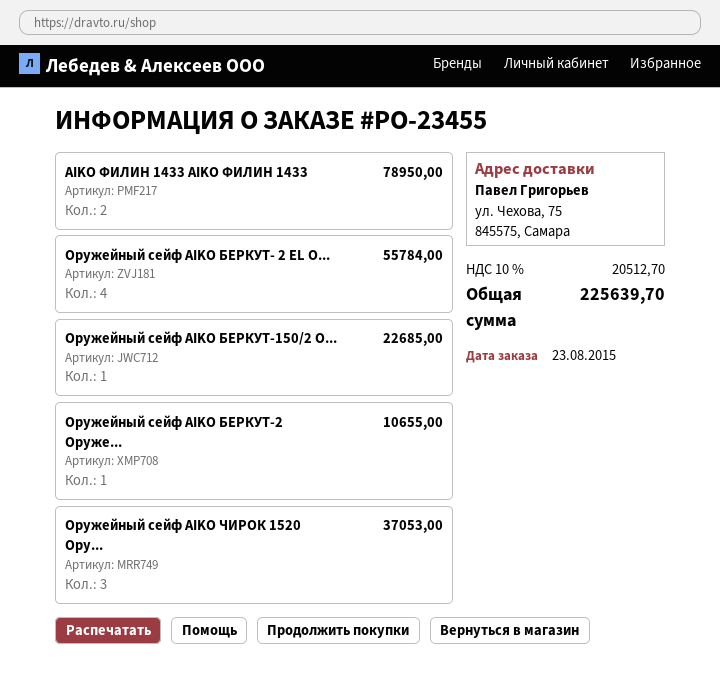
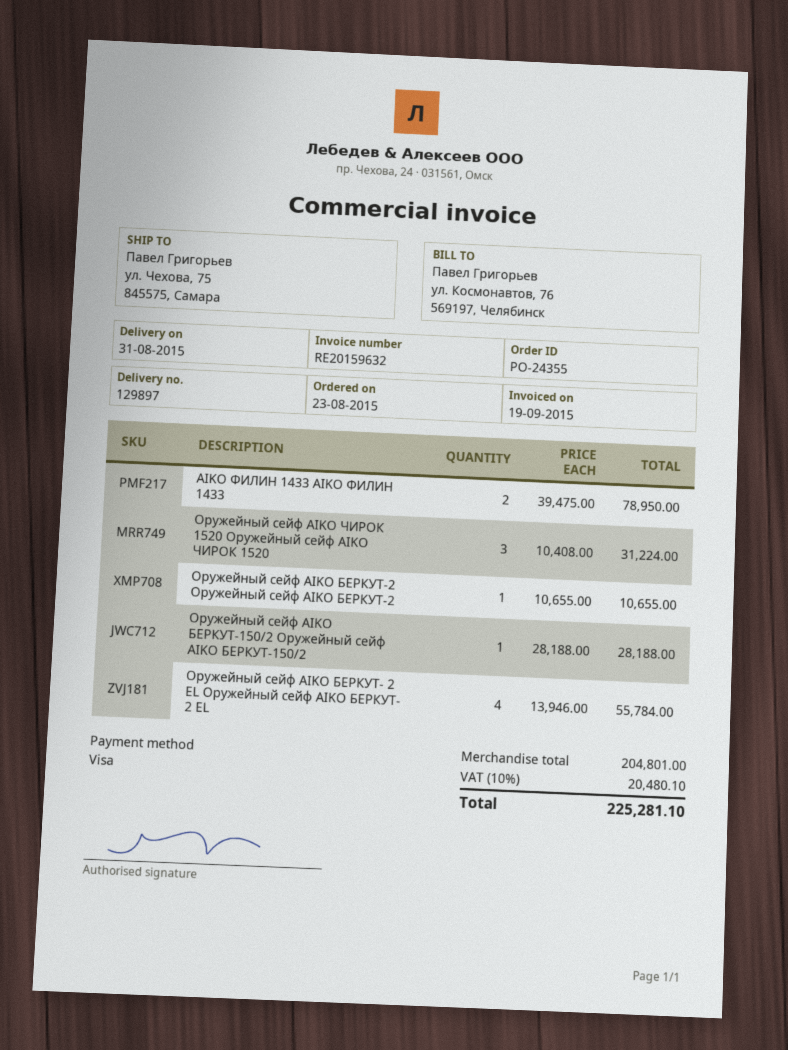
order number: PO-23455 -> PO-24355
Оружейный сейф AIKO БЕРКУТ-150/2 О...: 1 for 22685.00 -> 1 for 28188.00
Оружейный сейф AIKO ЧИРОК 1520 Ору...: 3 for 37053.00 -> 3 for 31224.00
tax: 10% = 20512.70 -> 10% = 20480.10
total: 225639.70 -> 225281.10

